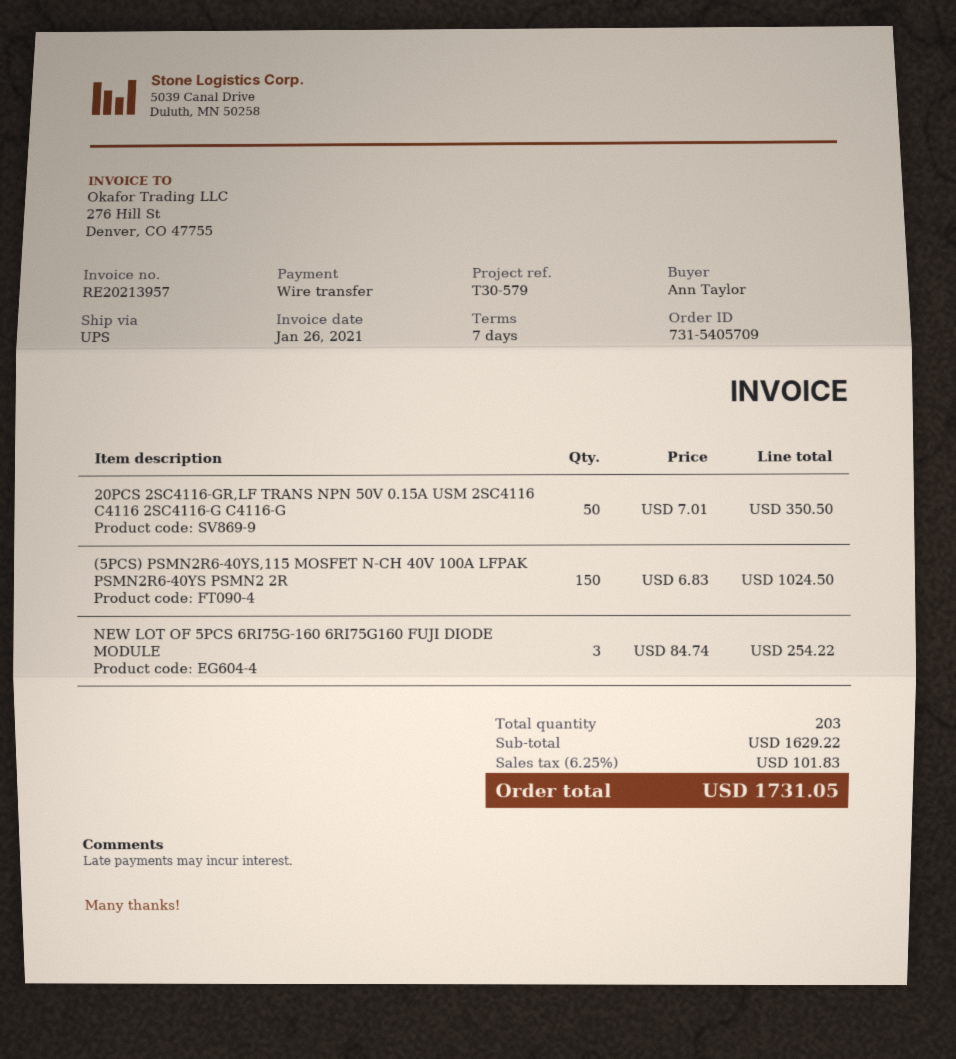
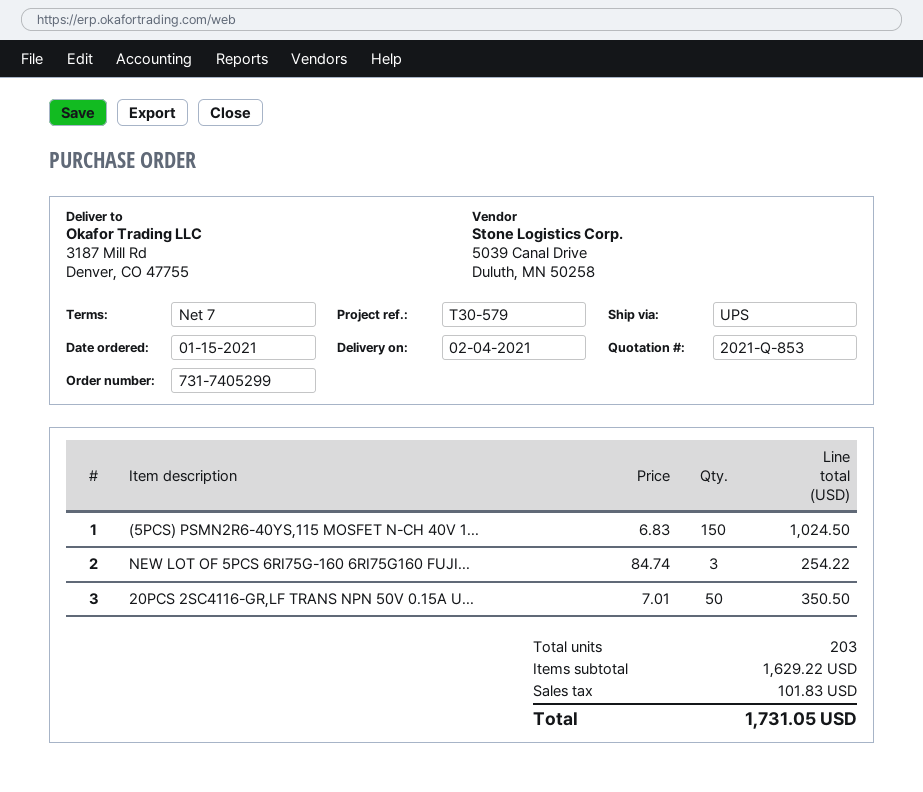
order number: 731-5405709 -> 731-7405299

